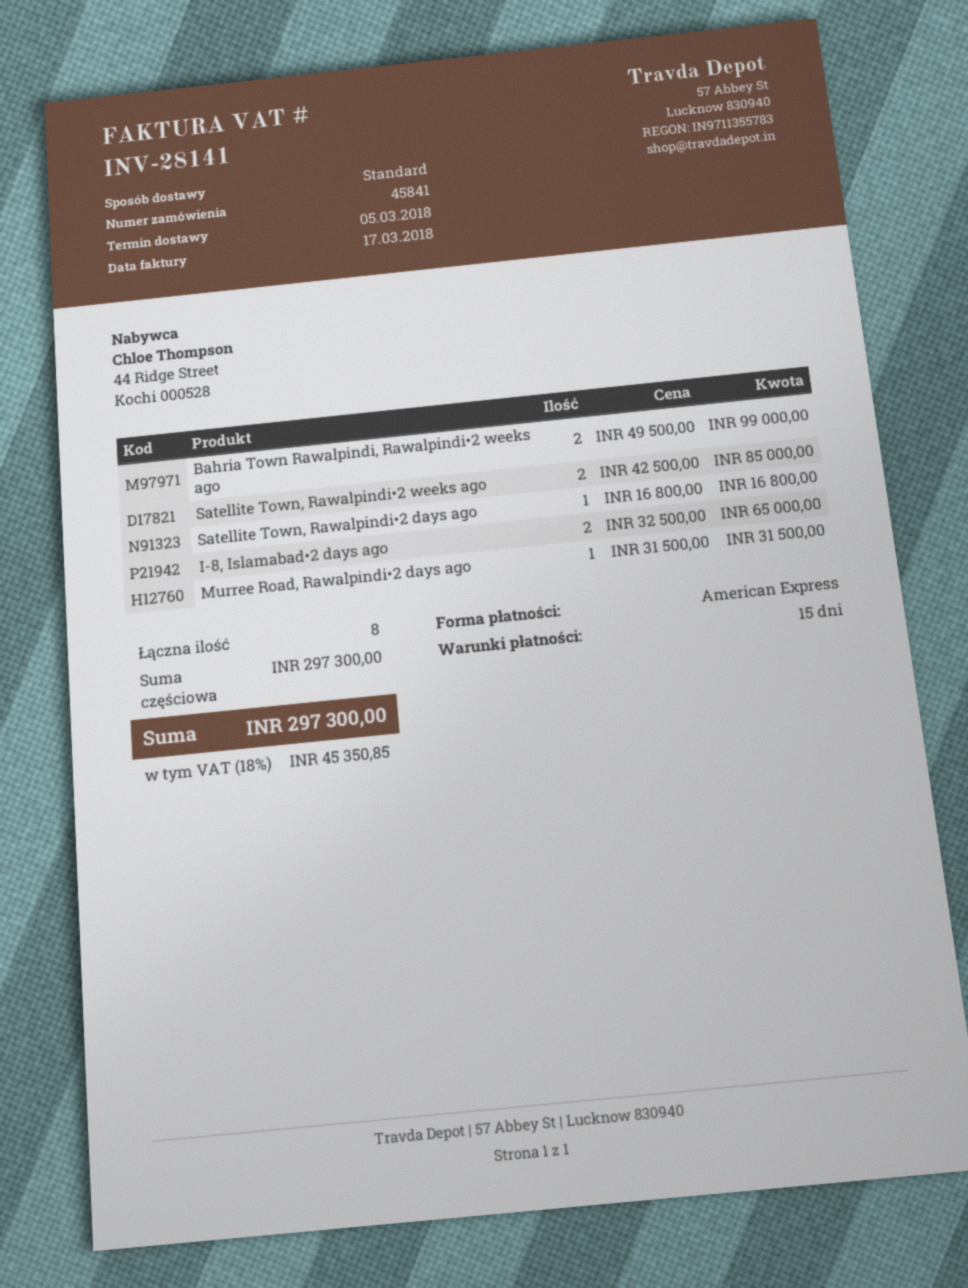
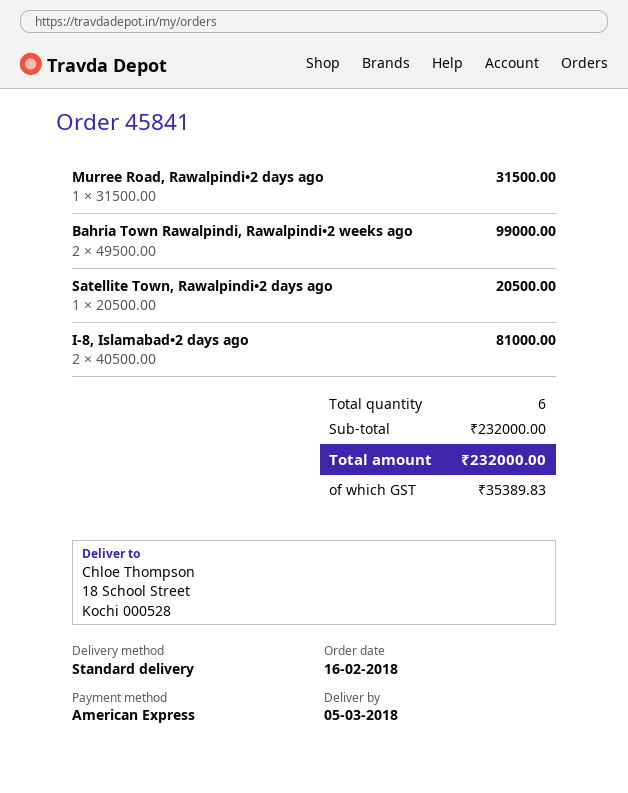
Satellite Town, Rawalpindi•2 weeks ago: 2 x 42500.00 = 85000.00 -> none
Satellite Town, Rawalpindi•2 days ago: 1 x 16800.00 = 16800.00 -> 1 x 20500.00 = 20500.00
I-8, Islamabad•2 days ago: 2 x 32500.00 = 65000.00 -> 2 x 40500.00 = 81000.00
total quantity: 8 -> 6
subtotal: 297300.00 -> 232000.00
tax: 45350.85 -> 35389.83
total: 297300.00 -> 232000.00

